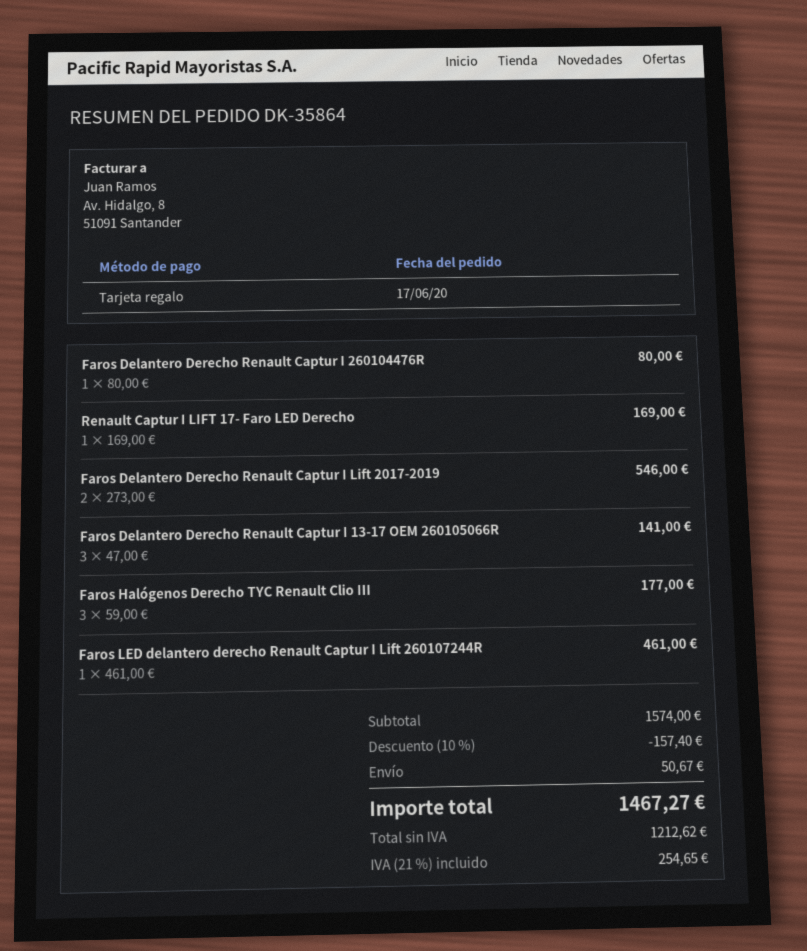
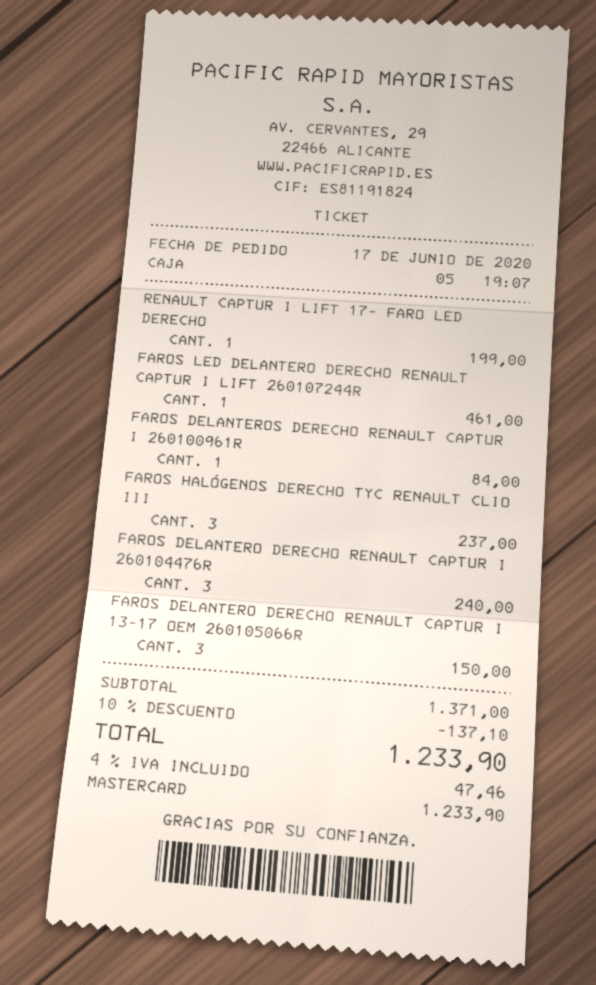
payment method: gift card -> Mastercard
Faros Delantero Derecho Renault Captur I 260104476R: 1 for 80.00 -> 3 for 240.00
Renault Captur I LIFT 17- Faro LED Derecho: 1 for 169.00 -> 1 for 199.00
Faros Delantero Derecho Renault Captur I Lift 2017-2019: 2 for 546.00 -> none
Faros Delantero Derecho Renault Captur I 13-17 OEM 260105066R: 3 for 141.00 -> 3 for 150.00
Faros Halógenos Derecho TYC Renault Clio III: 3 for 177.00 -> 3 for 237.00
FAROS DELANTEROS DERECHO RENAULT CAPTUR I 260100961R: none -> 1 for 84.00
subtotal: 1574.00 -> 1371.00
discount: 10% = 157.40 -> 10% = 137.10
shipping: 50.67 -> none
tax: 21% = 254.65 -> 4% = 47.46
total: 1467.27 -> 1233.90

